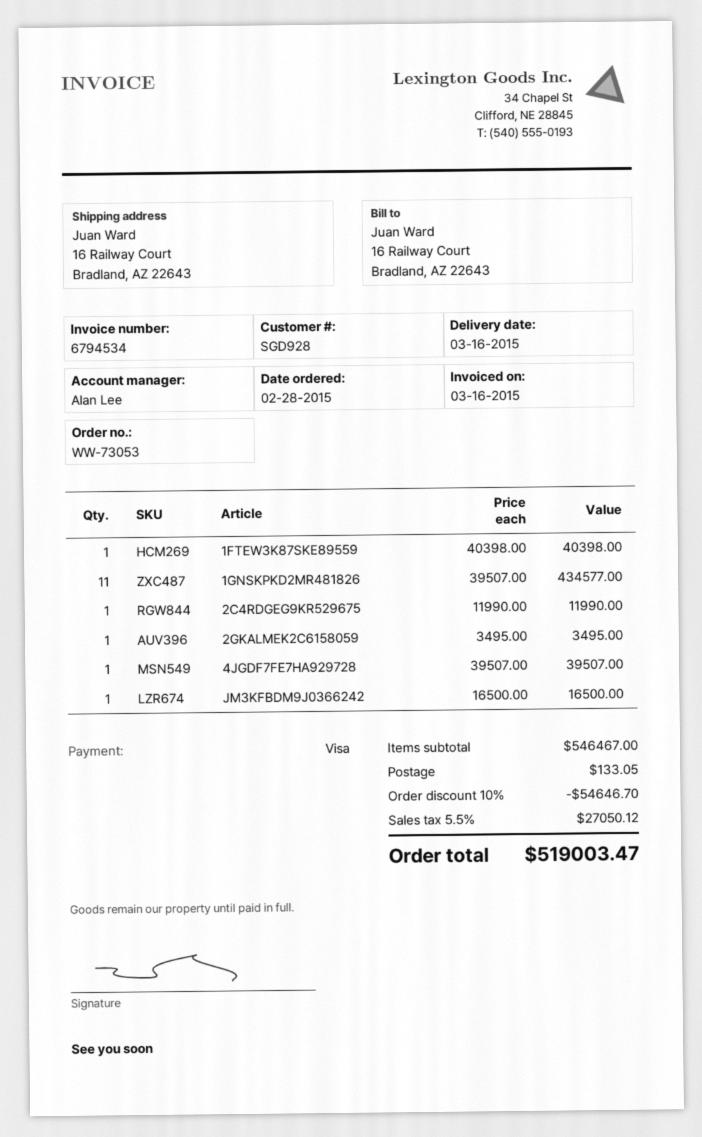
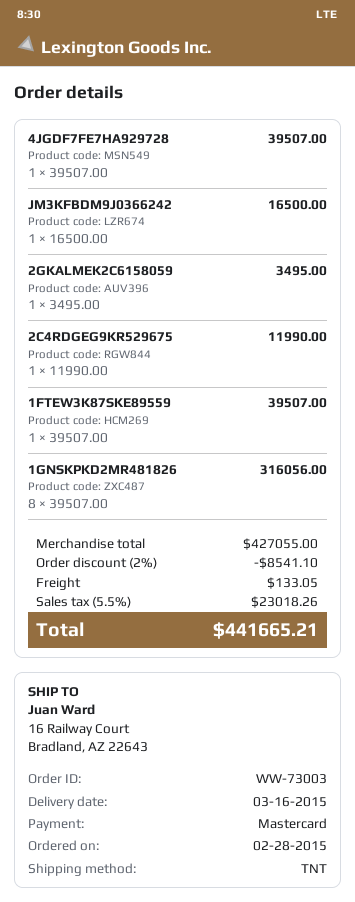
order number: WW-73053 -> WW-73003
payment method: Visa -> Mastercard
1FTEW3K87SKE89559: 1 x 40398.00 = 40398.00 -> 1 x 39507.00 = 39507.00
1GNSKPKD2MR481826: 11 x 39507.00 = 434577.00 -> 8 x 39507.00 = 316056.00
subtotal: 546467.00 -> 427055.00
discount: 10% = 54646.70 -> 2% = 8541.10
tax: 5.5% = 27050.12 -> 5.5% = 23018.26
total: 519003.47 -> 441665.21

